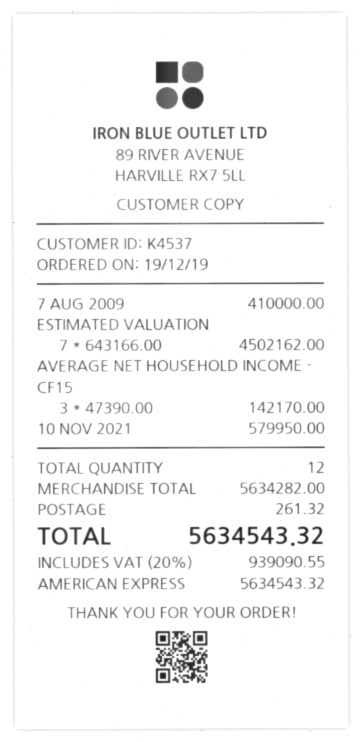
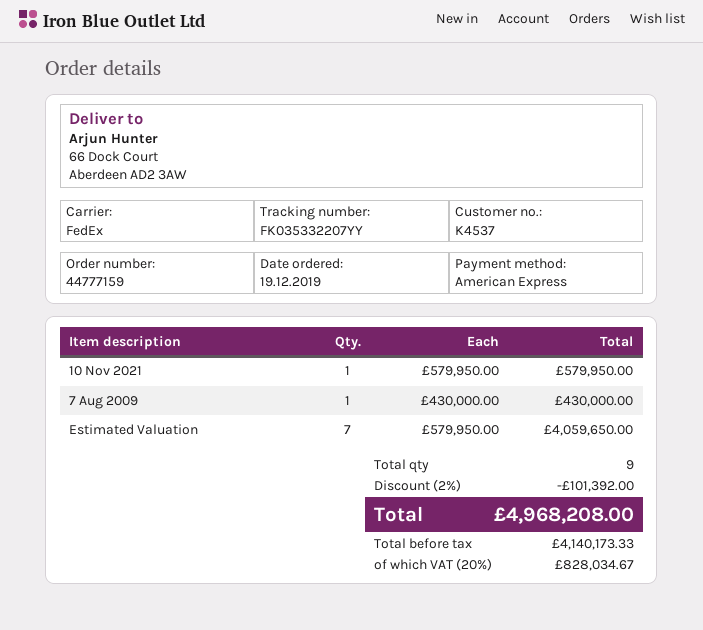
7 AUG 2009: 1 x 410000.00 = 410000.00 -> 1 x 430000.00 = 430000.00
ESTIMATED VALUATION: 7 x 643166.00 = 4502162.00 -> 7 x 579950.00 = 4059650.00
AVERAGE NET HOUSEHOLD INCOME - CF15: 3 x 47390.00 = 142170.00 -> none
total quantity: 12 -> 9
discount: none -> 2% = 101392.00
shipping: 261.32 -> none
tax: 20% = 939090.55 -> 20% = 828034.67
total: 5634543.32 -> 4968208.00

